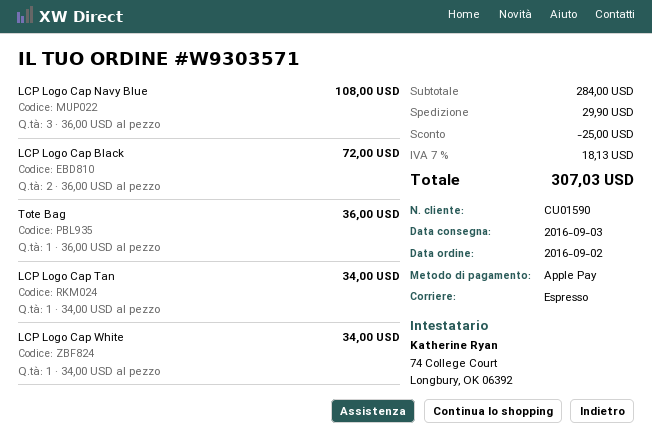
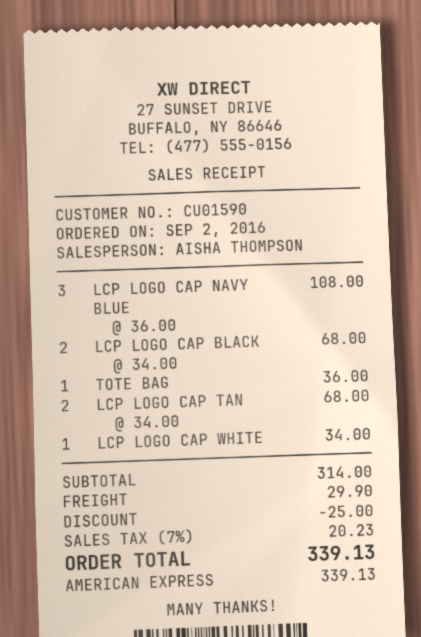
payment method: Apple Pay -> American Express
LCP Logo Cap Black: 2 x 36.00 = 72.00 -> 2 x 34.00 = 68.00
LCP Logo Cap Tan: 1 x 34.00 = 34.00 -> 2 x 34.00 = 68.00
subtotal: 284.00 -> 314.00
tax: 7% = 18.13 -> 7% = 20.23
total: 307.03 -> 339.13

